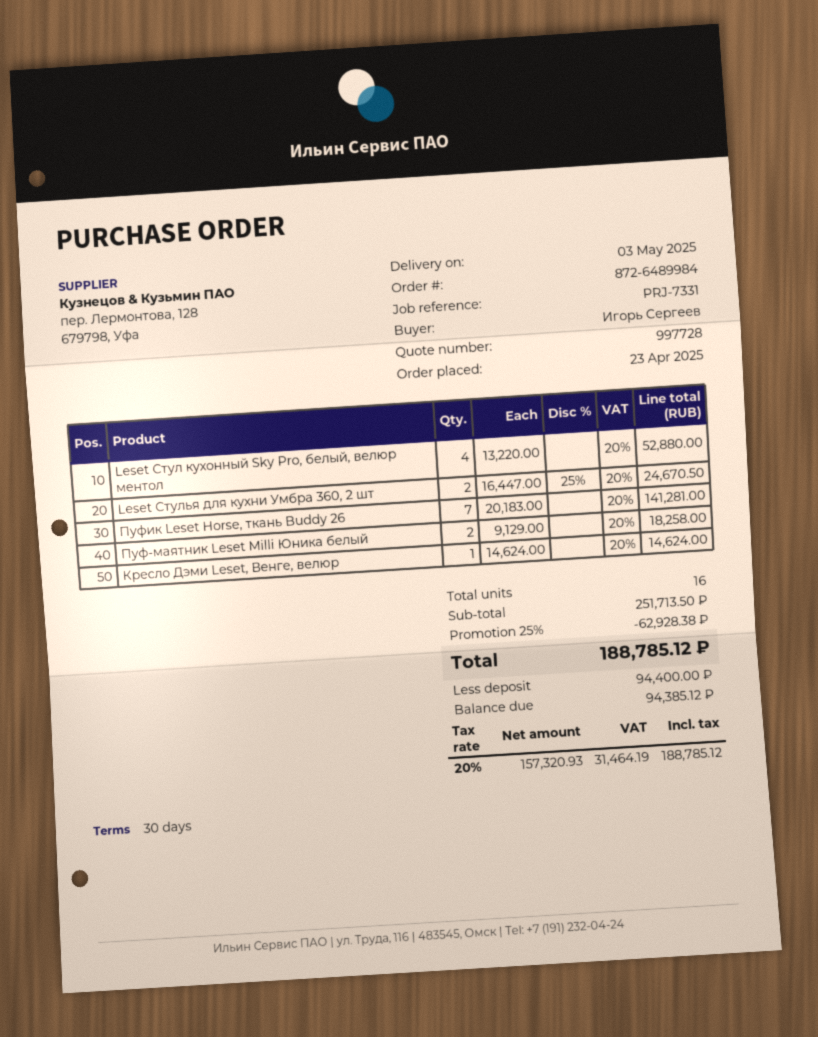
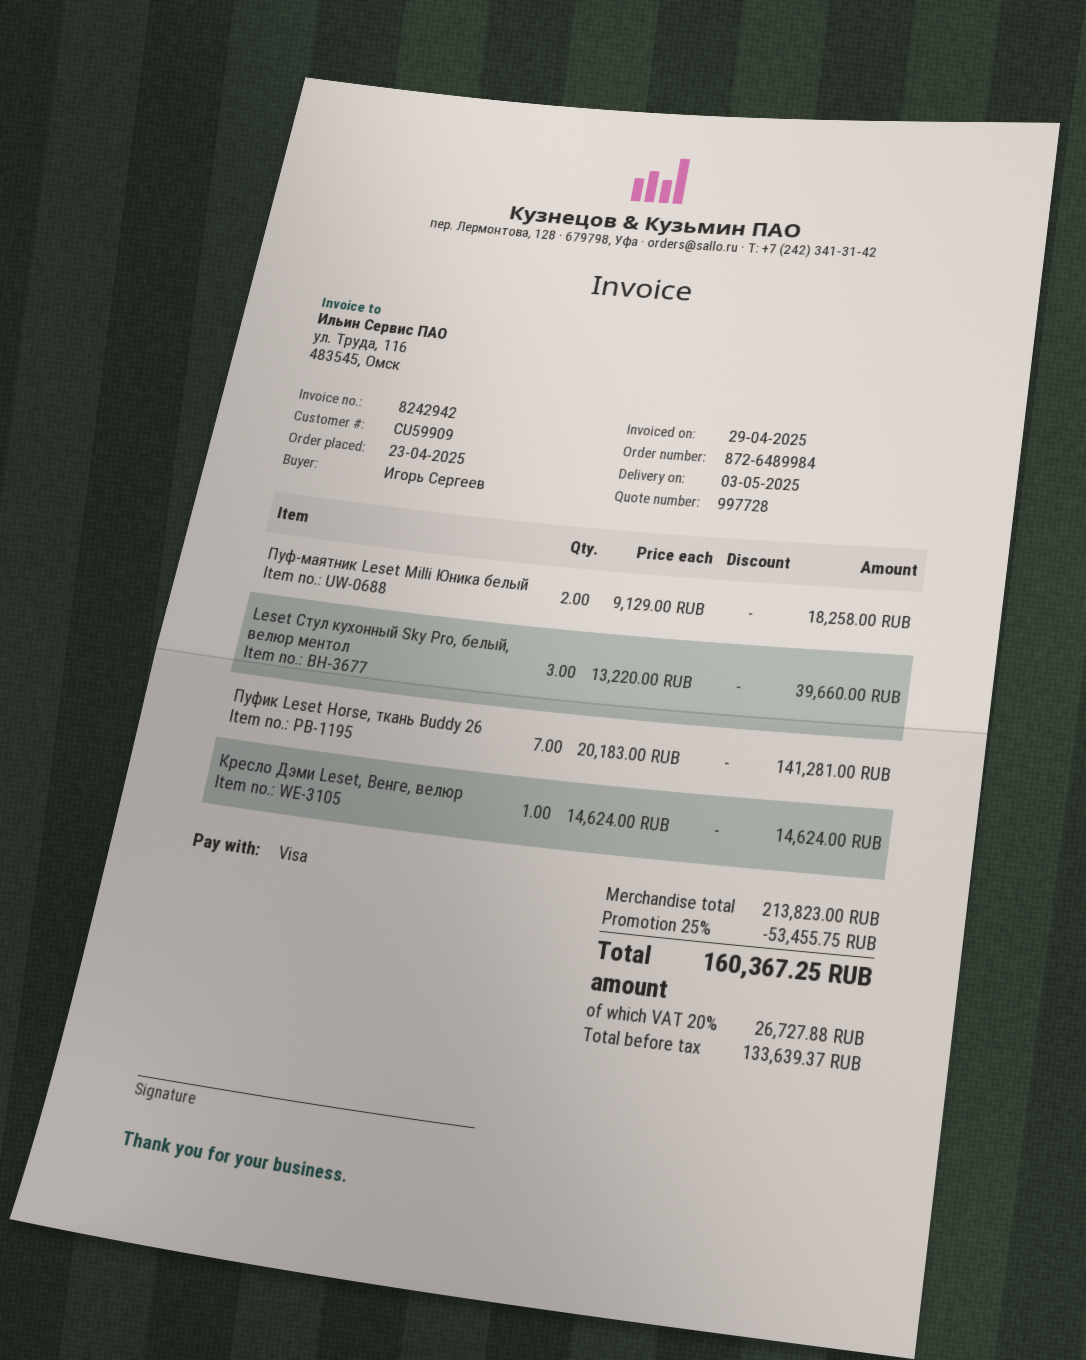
Leset Стул кухонный Sky Pro, белый, велюр ментол: 4 x 13220.00 = 52880.00 -> 3 x 13220.00 = 39660.00
Leset Стулья для кухни Умбра 360, 2 шт: 2 x 16447.00 - 25% = 24670.50 -> none
subtotal: 251713.50 -> 213823.00
discount: 25% = 62928.38 -> 25% = 53455.75
net: 157320.93 -> 133639.37
tax: 20% = 31464.19 -> 20% = 26727.88
total: 188785.12 -> 160367.25

